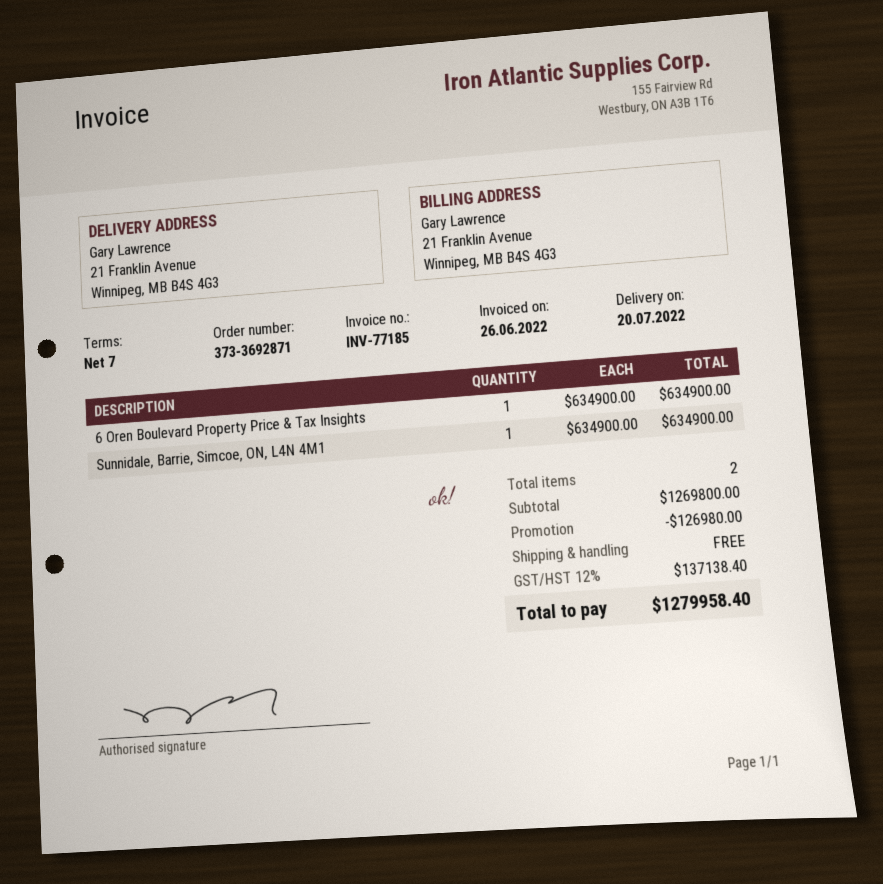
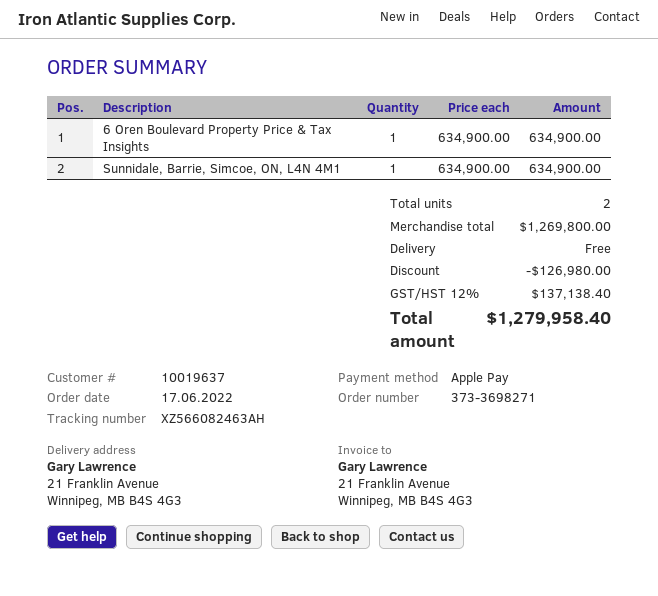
order number: 373-3692871 -> 373-3698271

